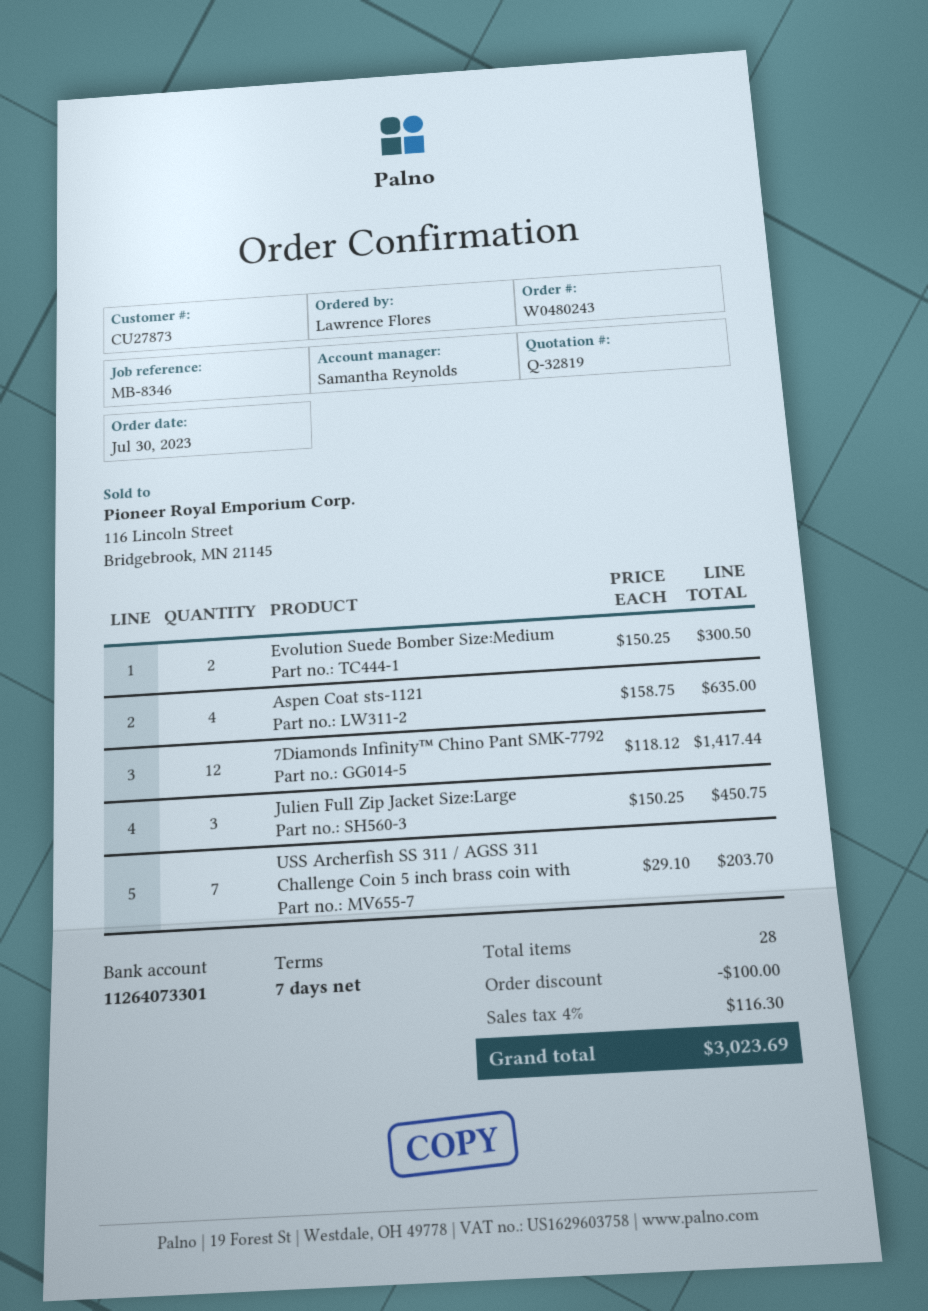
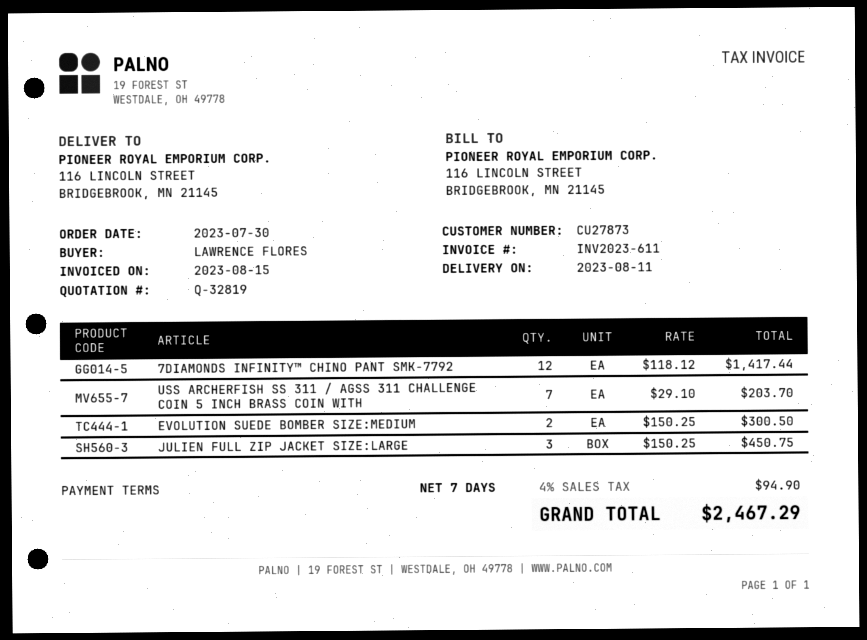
Aspen Coat sts-1121: 4 x 158.75 = 635.00 -> none
discount: 100.00 -> none
tax: 4% = 116.30 -> 4% = 94.90
total: 3023.69 -> 2467.29

